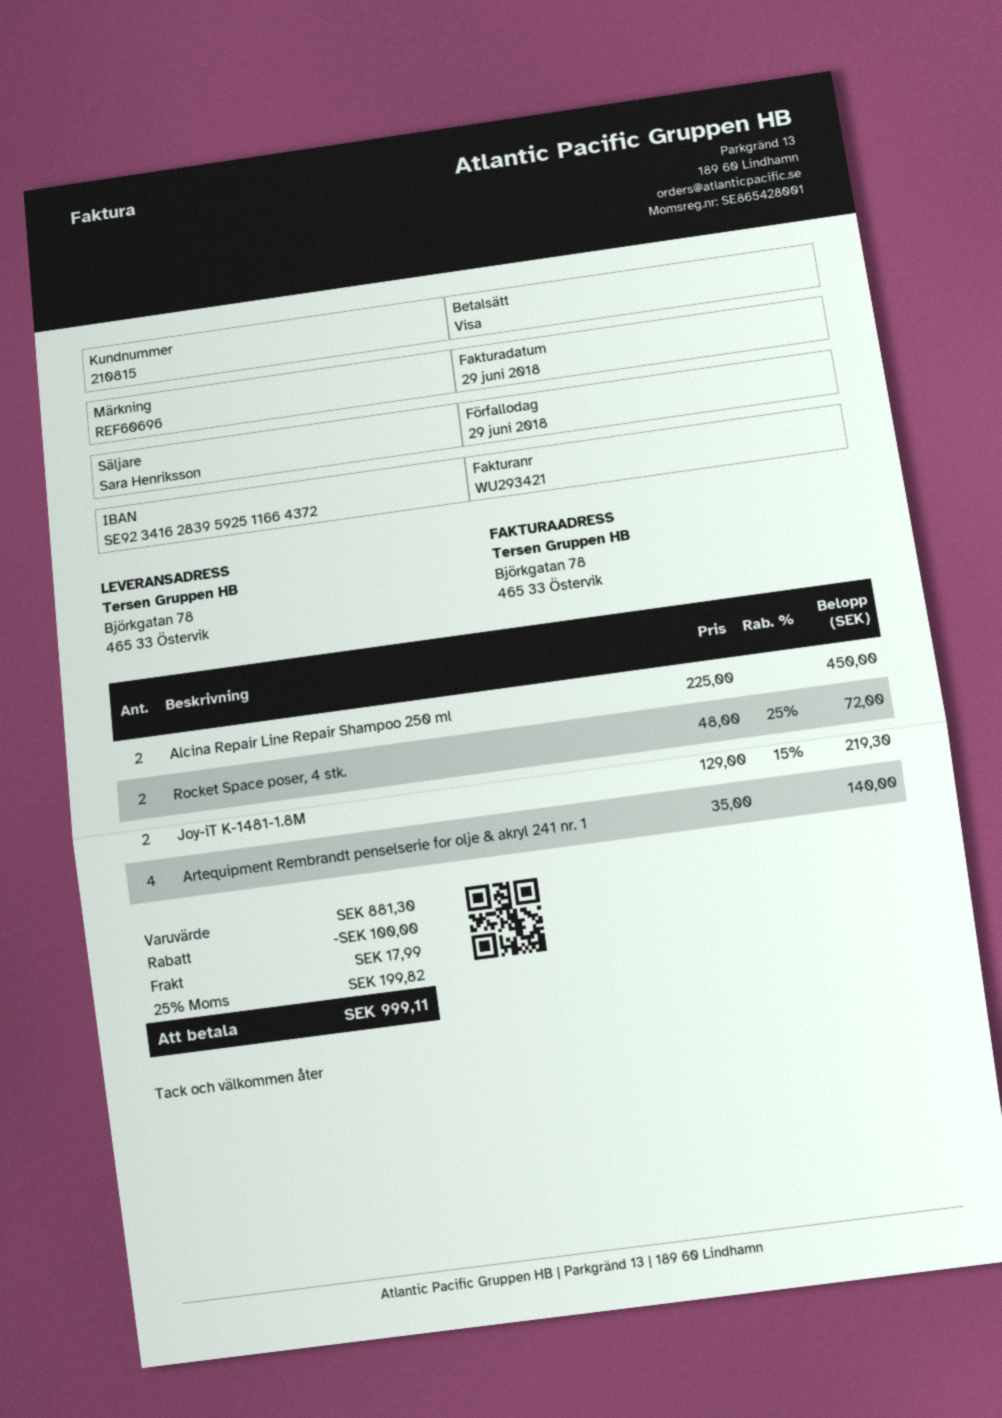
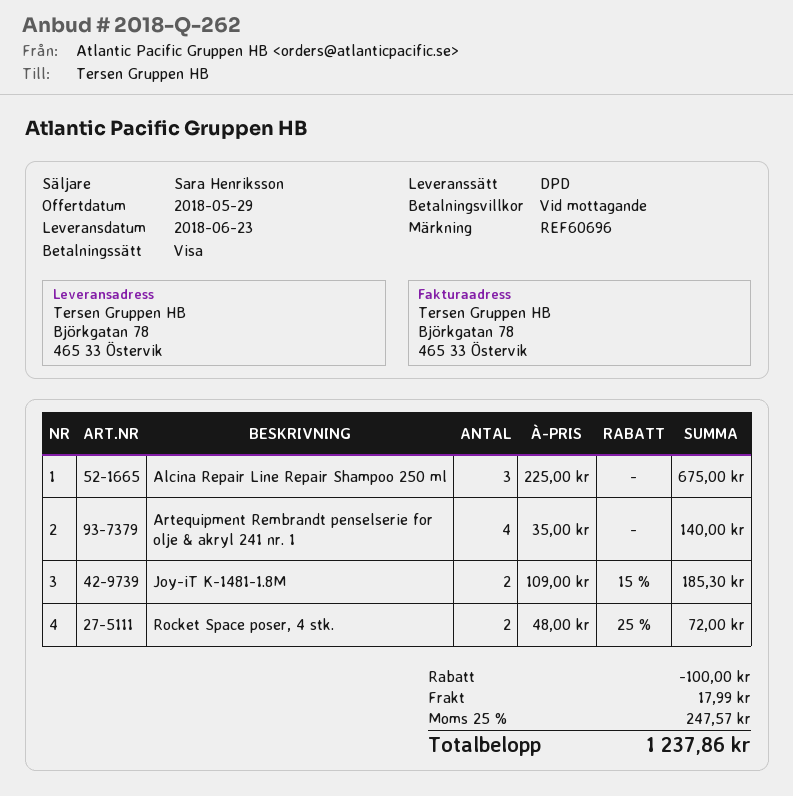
Alcina Repair Line Repair Shampoo 250 ml: 2 x 225.00 = 450.00 -> 3 x 225.00 = 675.00
Joy-iT K-1481-1.8M: 2 x 129.00 - 15% = 219.30 -> 2 x 109.00 - 15% = 185.30
tax: 25% = 199.82 -> 25% = 247.57
total: 999.11 -> 1237.86

